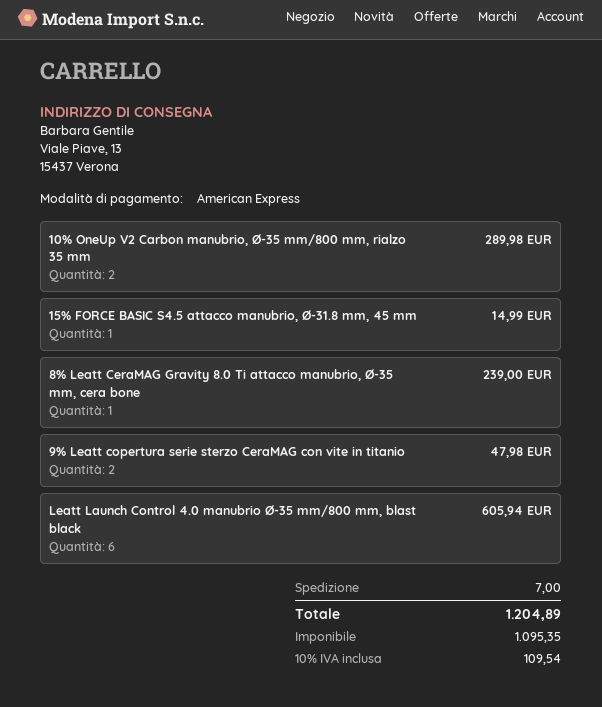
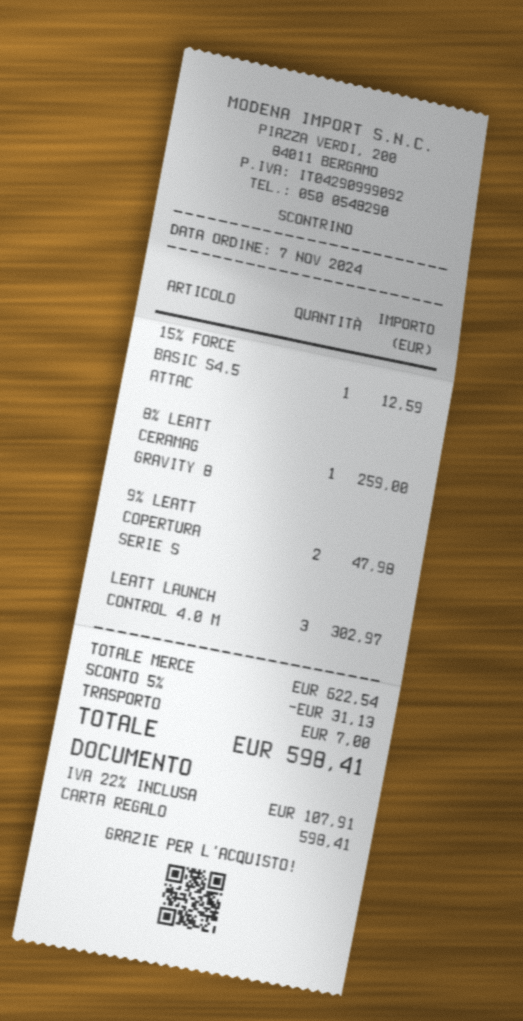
payment method: American Express -> gift card
10% OneUp V2 Carbon manubrio, Ø-35 mm/800 mm, rialzo 35 mm: 2 for 289.98 -> none
15% FORCE BASIC S4.5 attacco manubrio, Ø-31.8 mm, 45 mm: 1 for 14.99 -> 1 for 12.59
8% Leatt CeraMAG Gravity 8.0 Ti attacco manubrio, Ø-35 mm, cera bone: 1 for 239.00 -> 1 for 259.00
Leatt Launch Control 4.0 manubrio Ø-35 mm/800 mm, blast black: 6 for 605.94 -> 3 for 302.97
discount: none -> 5% = 31.13
tax: 10% = 109.54 -> 22% = 107.91
total: 1204.89 -> 598.41

